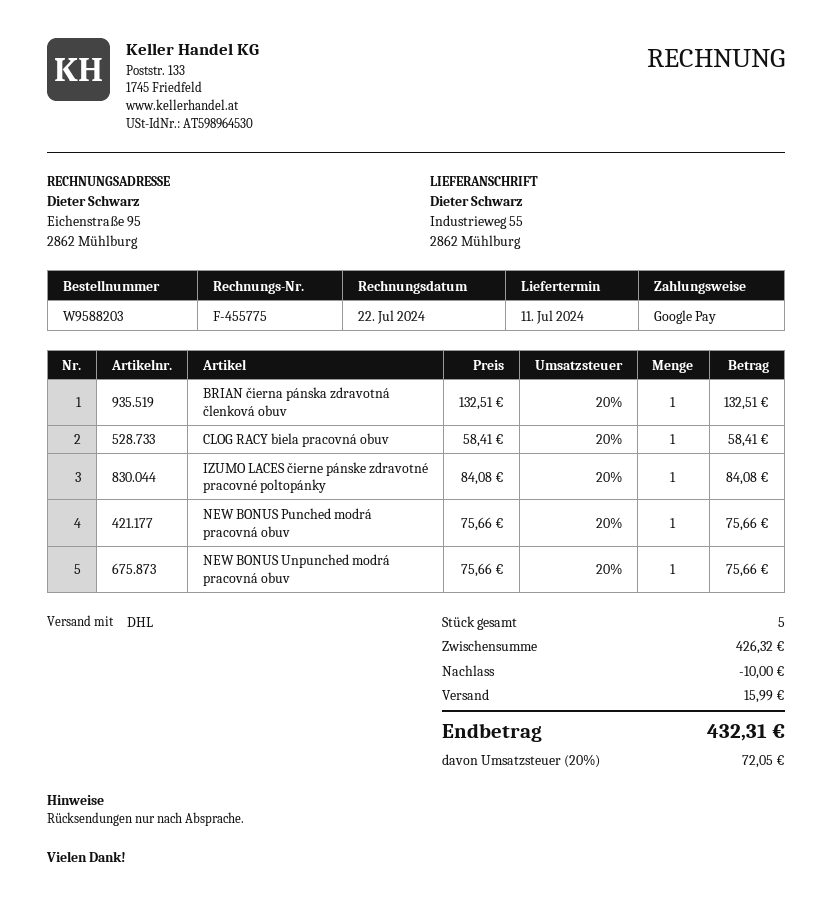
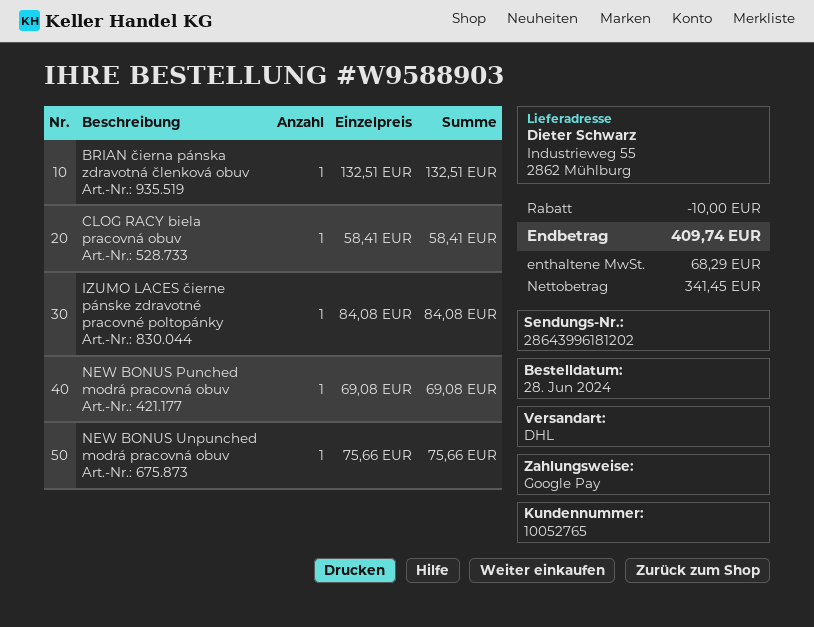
order number: W9588203 -> W9588903
NEW BONUS Punched modrá pracovná obuv: 1 x 75.66 = 75.66 -> 1 x 69.08 = 69.08
shipping: 15.99 -> none
tax: 72.05 -> 68.29
total: 432.31 -> 409.74

